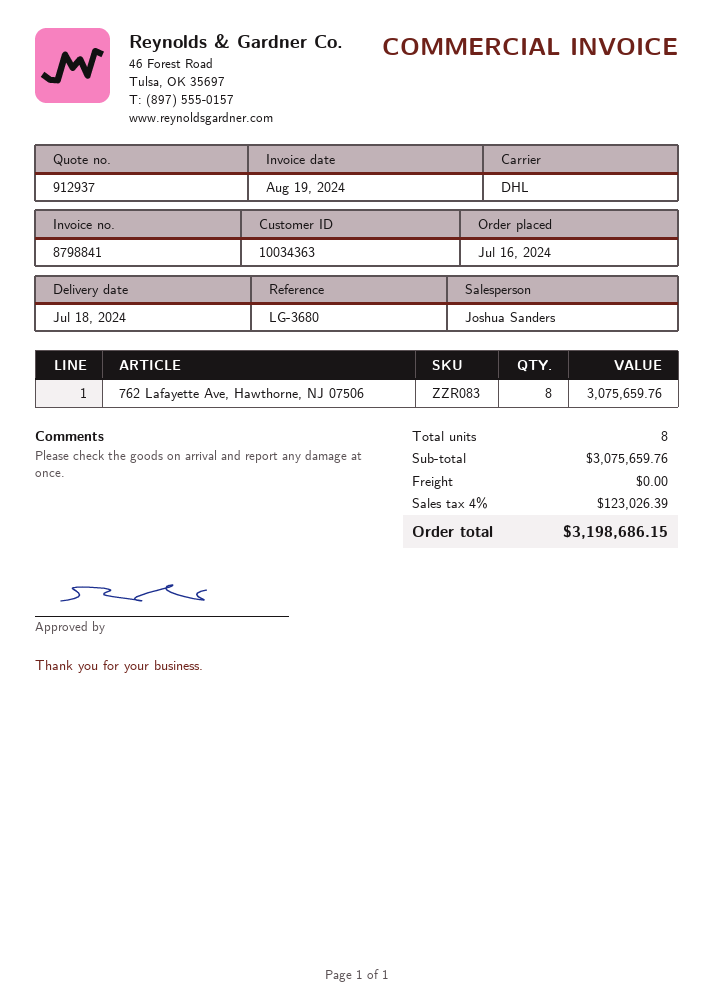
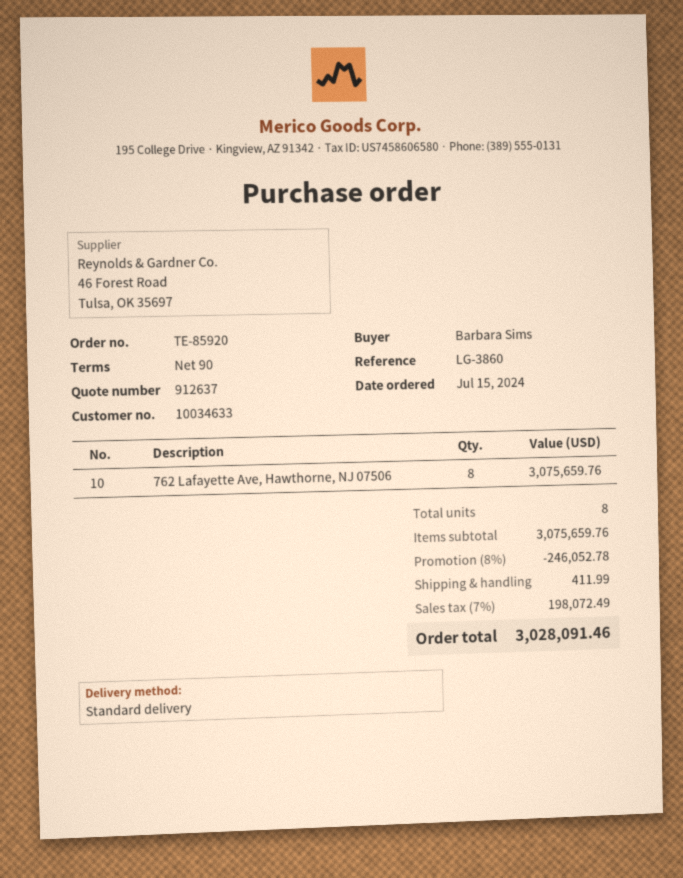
quote number: 912937 -> 912637
order date: 2024-07-16 -> 2024-07-15
customer number: 10034363 -> 10034633
reference: LG-3680 -> LG-3860
shipping method: DHL -> standard
discount: none -> 8% = 246052.78
shipping: 0.00 -> 411.99
tax: 4% = 123026.39 -> 7% = 198072.49
total: 3198686.15 -> 3028091.46

